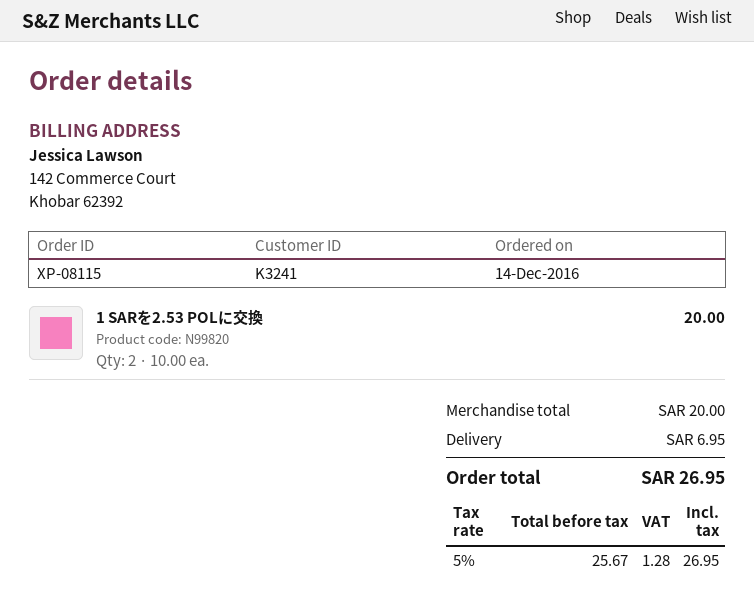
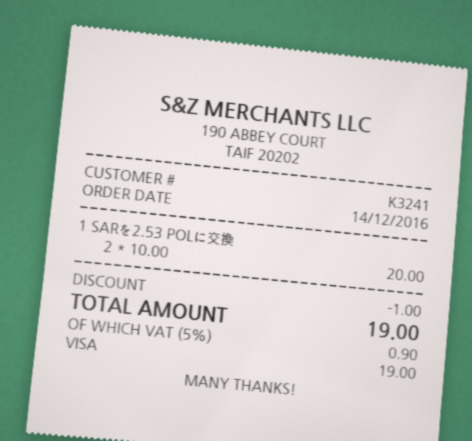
discount: none -> 1.00
shipping: 6.95 -> none
tax: 5% = 1.28 -> 5% = 0.90
total: 26.95 -> 19.00

